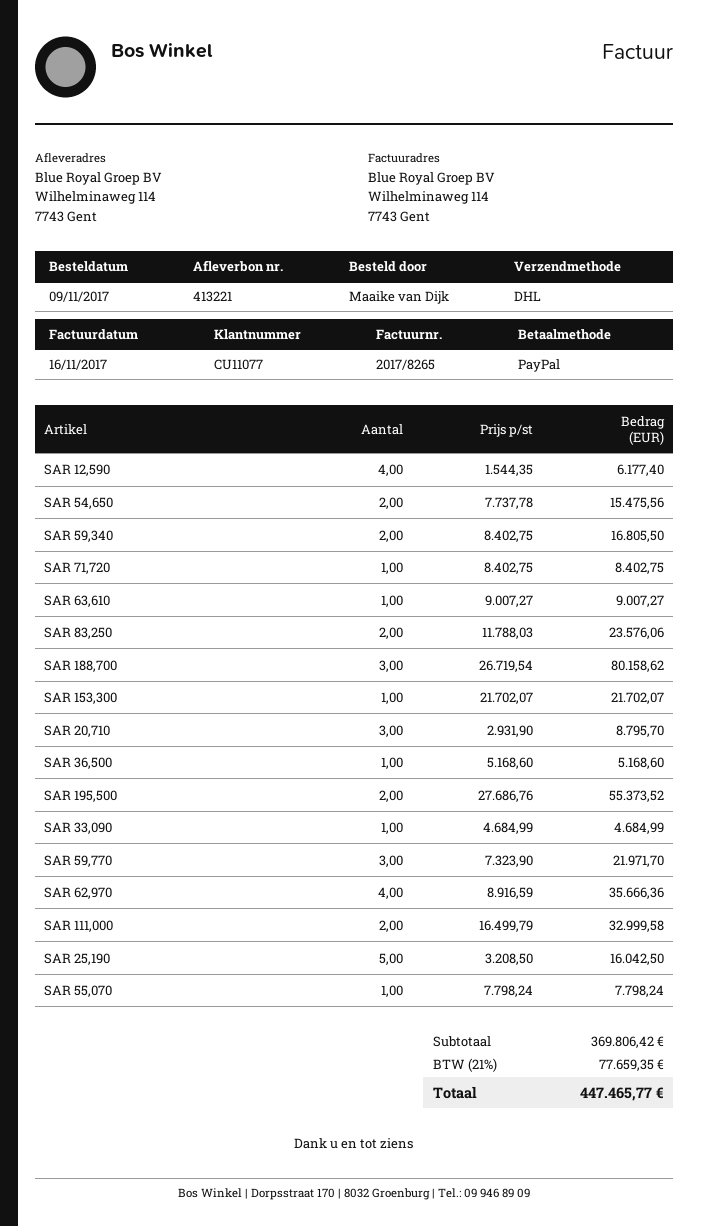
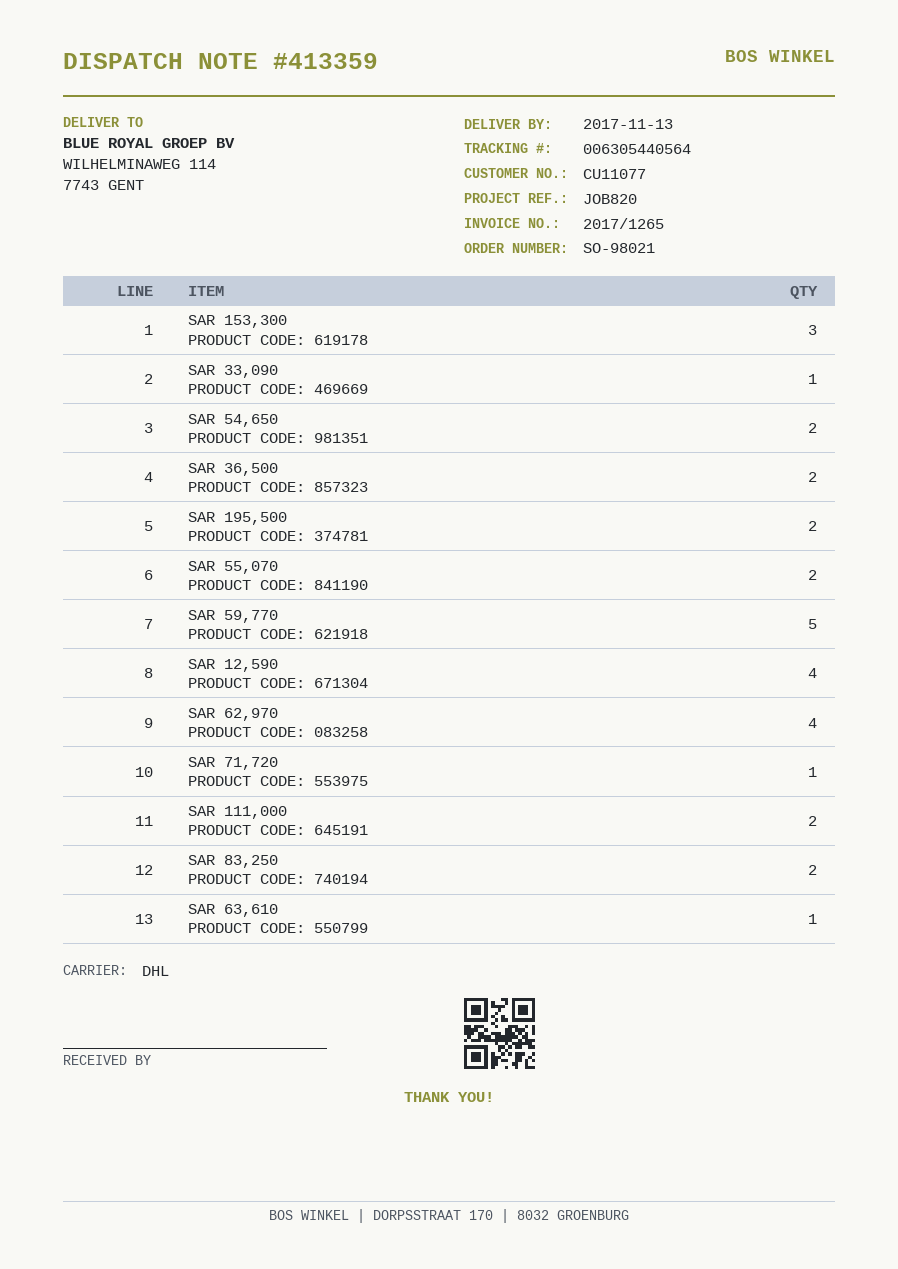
delivery note number: 413221 -> 413359
invoice number: 2017/8265 -> 2017/1265
SAR 59,340: 2 -> none
SAR 188,700: 3 -> none
SAR 153,300: 1 -> 3
SAR 20,710: 3 -> none
SAR 36,500: 1 -> 2
SAR 59,770: 3 -> 5
SAR 25,190: 5 -> none
SAR 55,070: 1 -> 2

